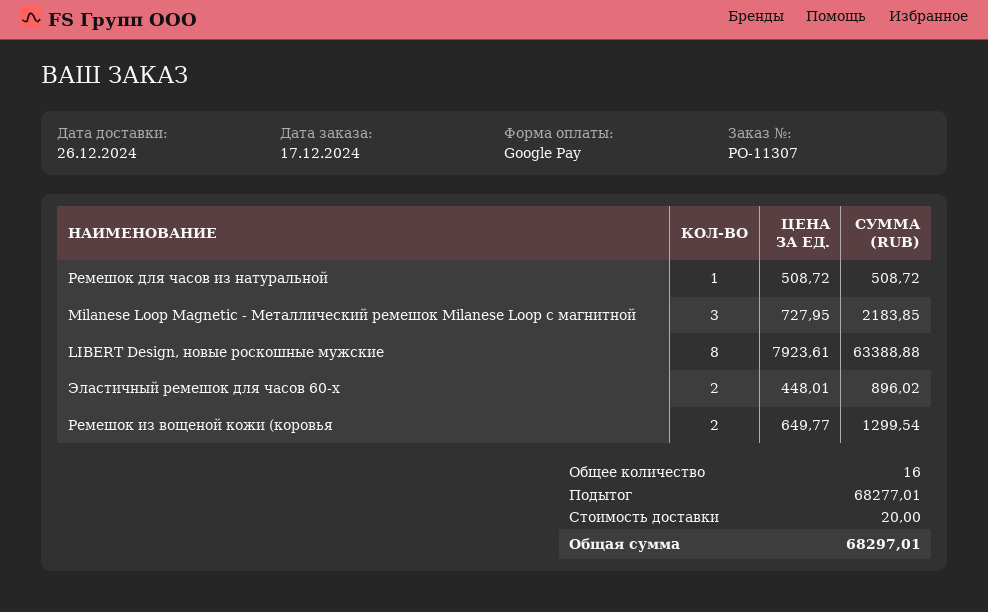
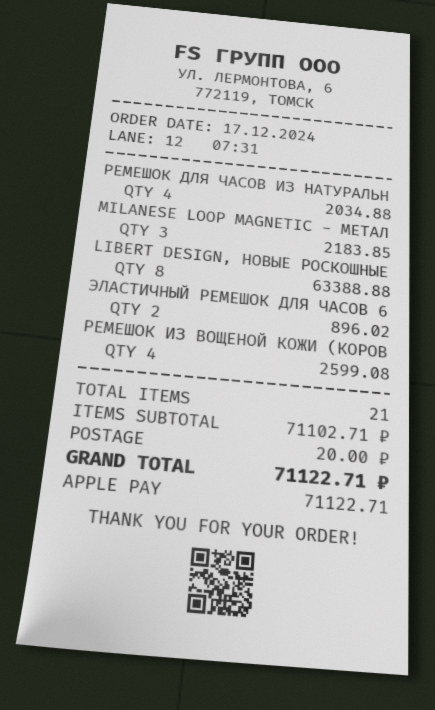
payment method: Google Pay -> Apple Pay
Ремешок для часов из натуральной: 1 for 508.72 -> 4 for 2034.88
Ремешок из вощеной кожи (коровья: 2 for 1299.54 -> 4 for 2599.08
total quantity: 16 -> 21
subtotal: 68277.01 -> 71102.71
total: 68297.01 -> 71122.71

